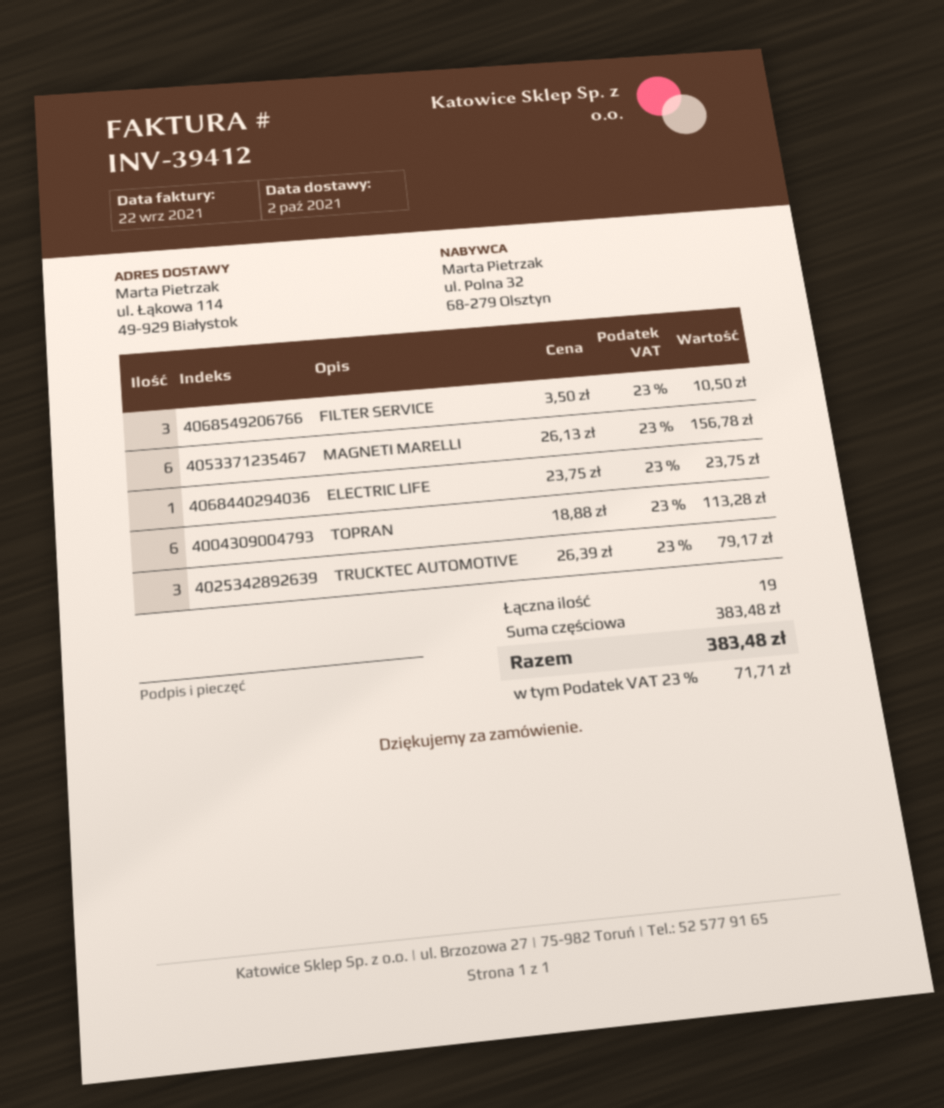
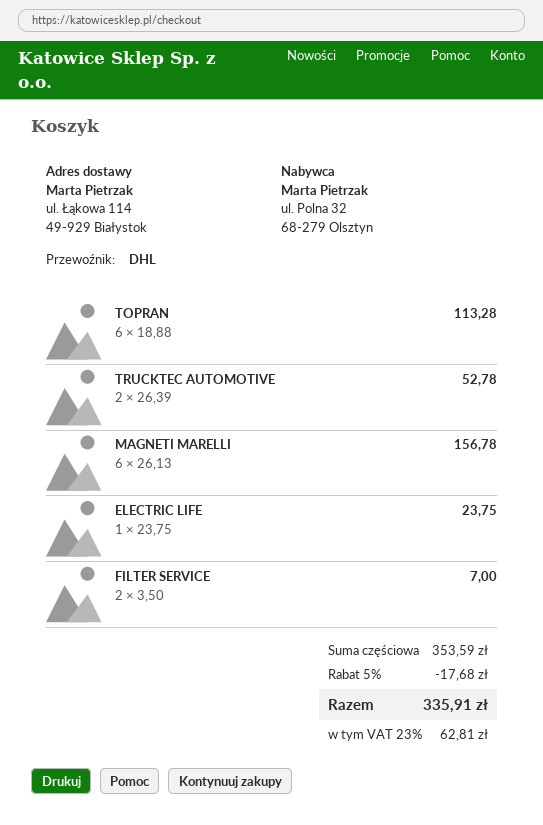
FILTER SERVICE: 3 x 3.50 = 10.50 -> 2 x 3.50 = 7.00
TRUCKTEC AUTOMOTIVE: 3 x 26.39 = 79.17 -> 2 x 26.39 = 52.78
subtotal: 383.48 -> 353.59
discount: none -> 5% = 17.68
tax: 23% = 71.71 -> 23% = 62.81
total: 383.48 -> 335.91

